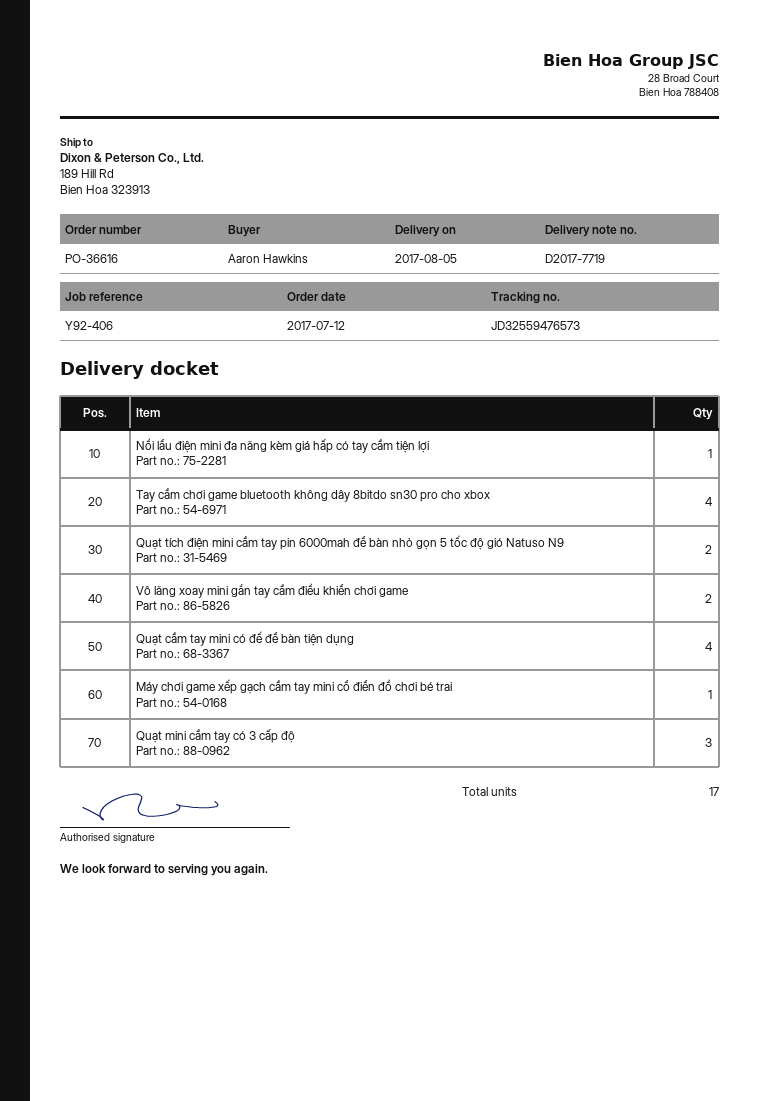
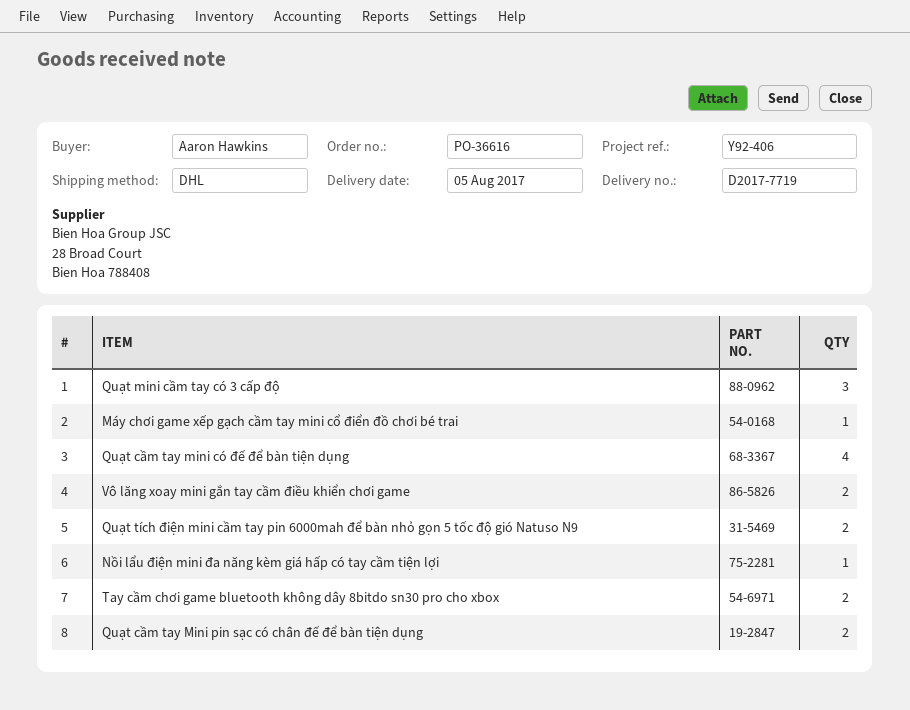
Tay cầm chơi game bluetooth không dây 8bitdo sn30 pro cho xbox: 4 -> 2
Quạt cầm tay Mini pin sạc có chân đế để bàn tiện dụng: none -> 2

